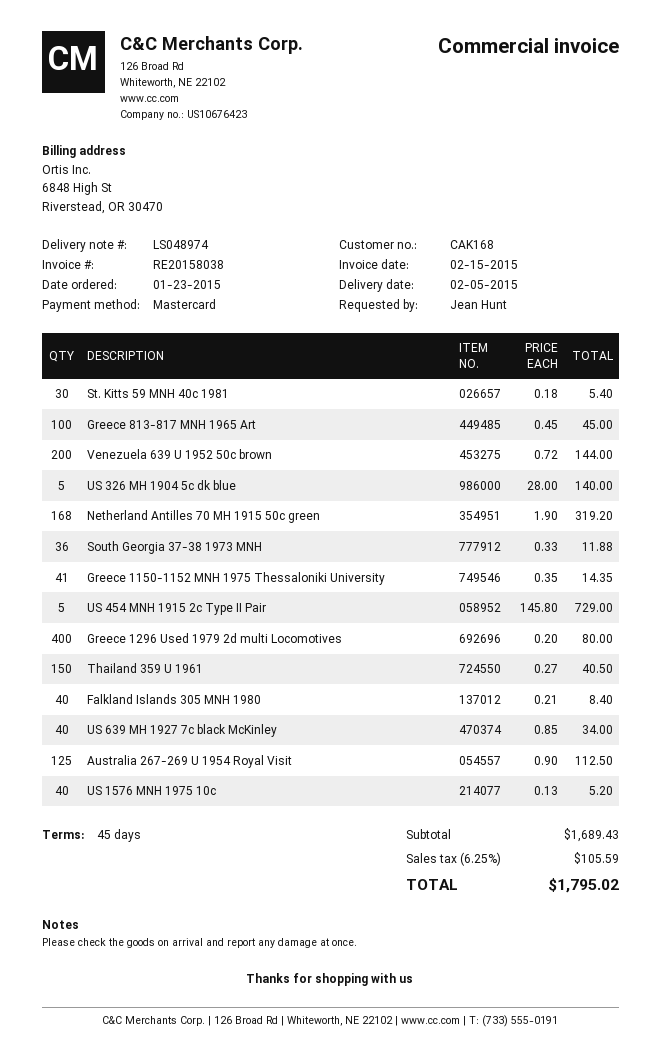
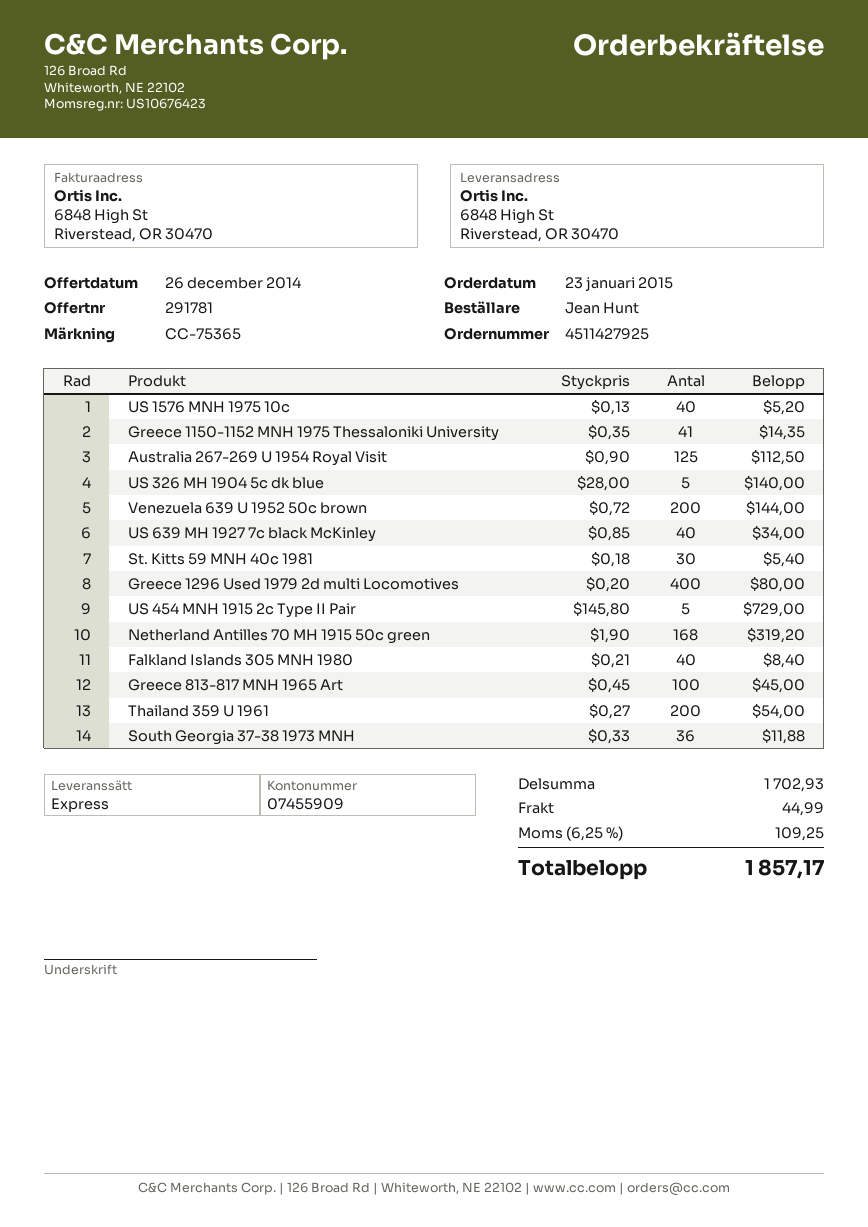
Thailand 359 U 1961: 150 x 0.27 = 40.50 -> 200 x 0.27 = 54.00
subtotal: 1689.43 -> 1702.93
shipping: none -> 44.99
tax: 6.25% = 105.59 -> 6.25% = 109.25
total: 1795.02 -> 1857.17

